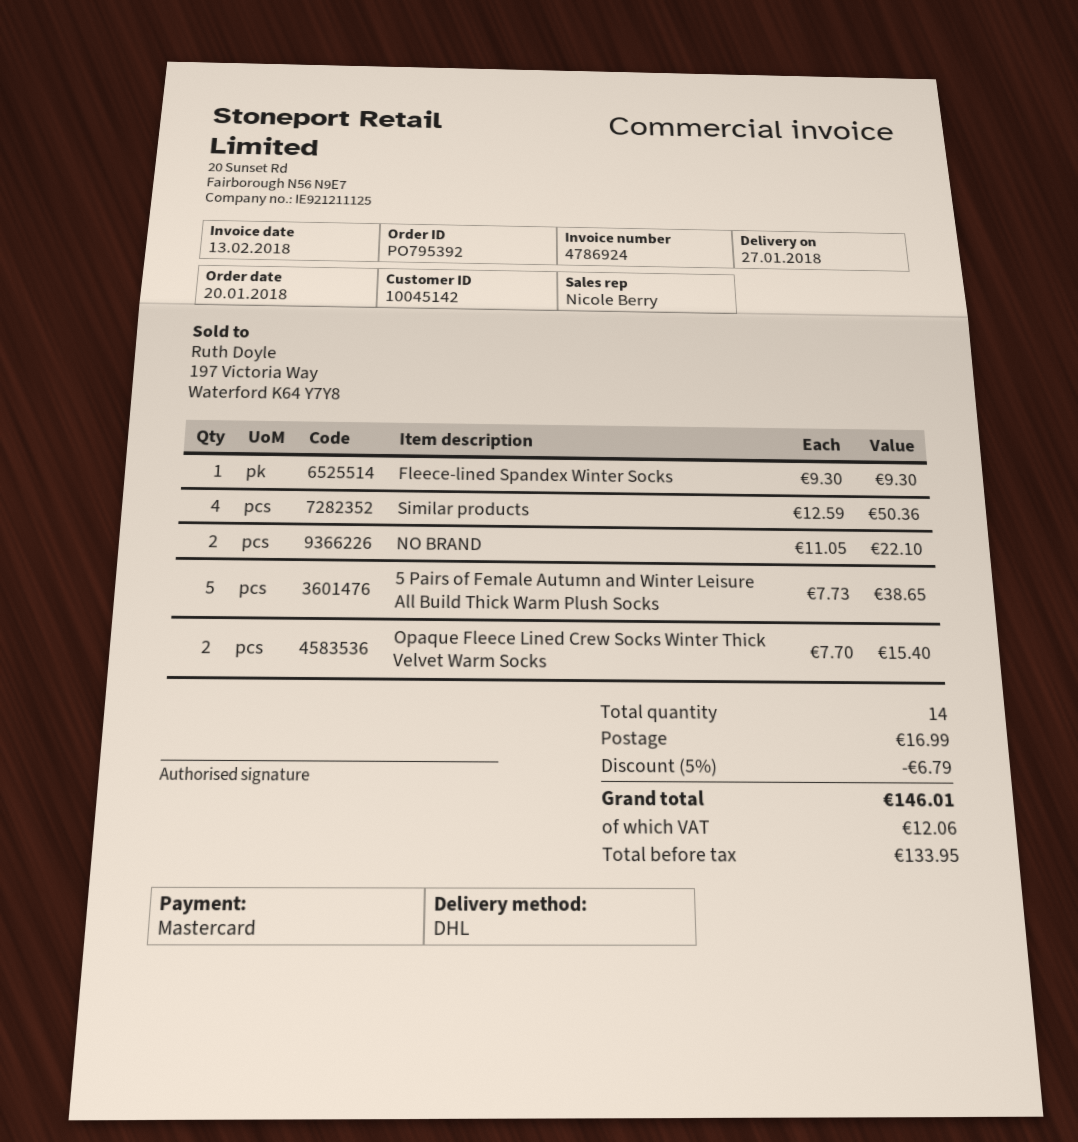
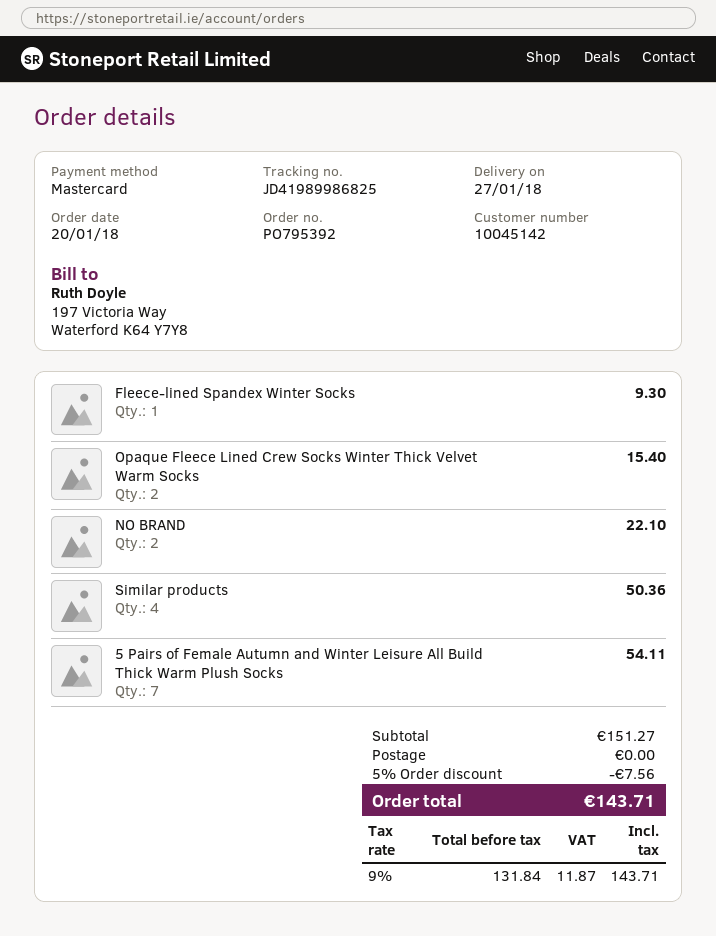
5 Pairs of Female Autumn and Winter Leisure All Build Thick Warm Plush Socks: 5 for 38.65 -> 7 for 54.11
discount: 5% = 6.79 -> 5% = 7.56
shipping: 16.99 -> 0.00
net: 133.95 -> 131.84
tax: 12.06 -> 11.87
total: 146.01 -> 143.71

